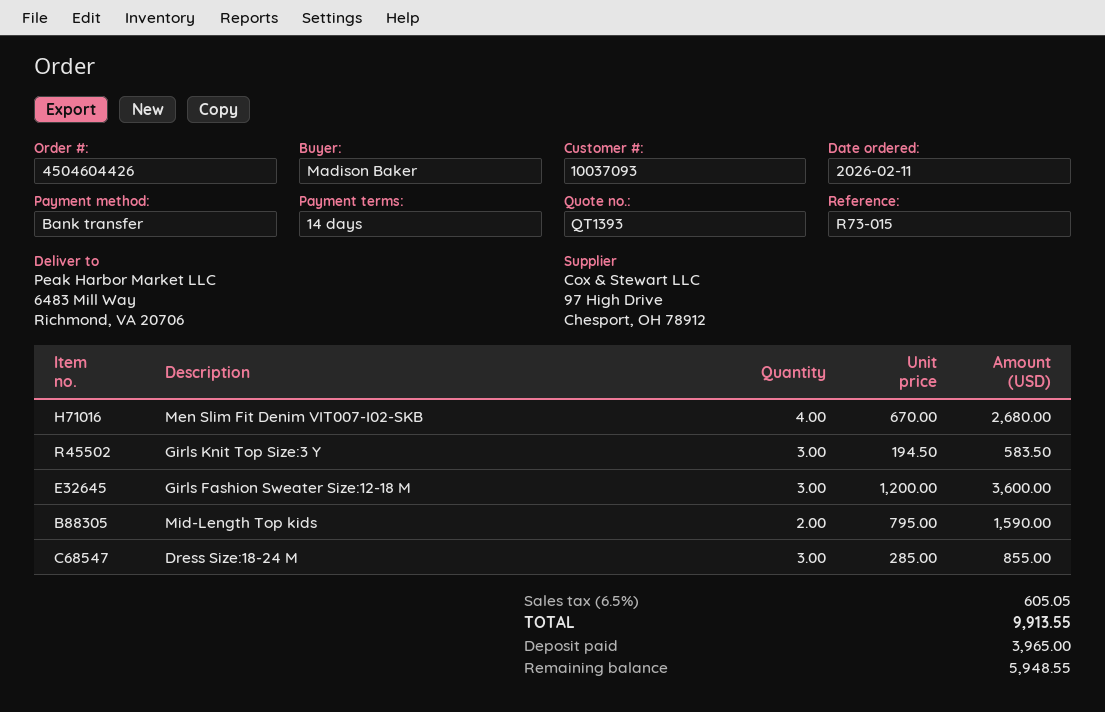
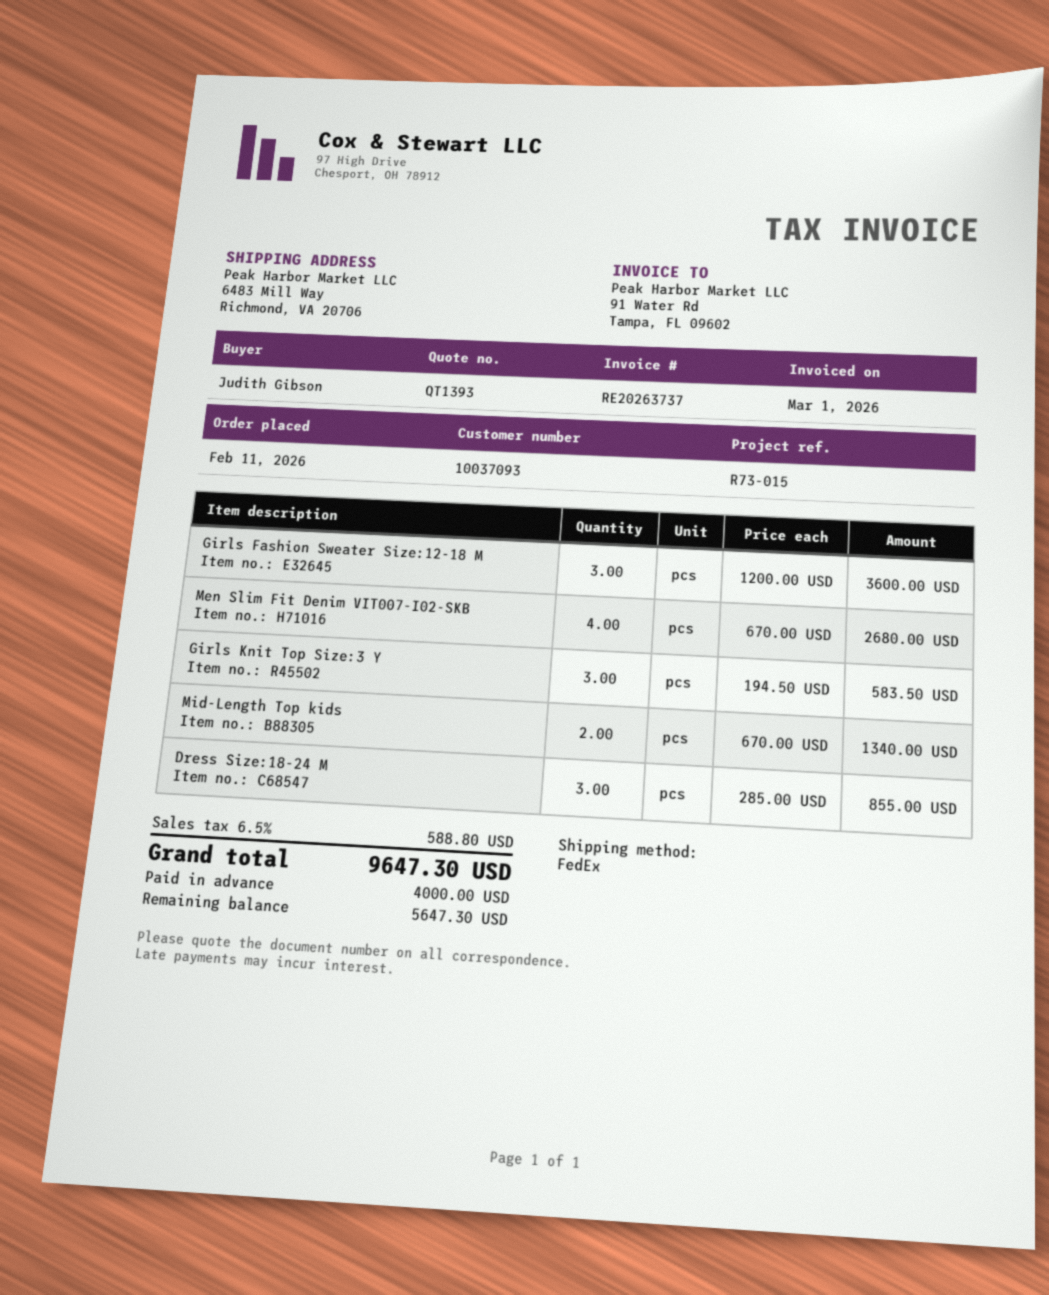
ordered by: Madison Baker -> Judith Gibson
Mid-Length Top kids: 2 x 795.00 = 1590.00 -> 2 x 670.00 = 1340.00
tax: 6.5% = 605.05 -> 6.5% = 588.80
total: 9913.55 -> 9647.30
deposit: 3965.00 -> 4000.00
balance: 5948.55 -> 5647.30

